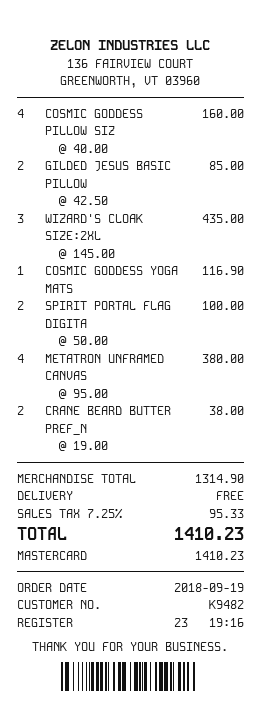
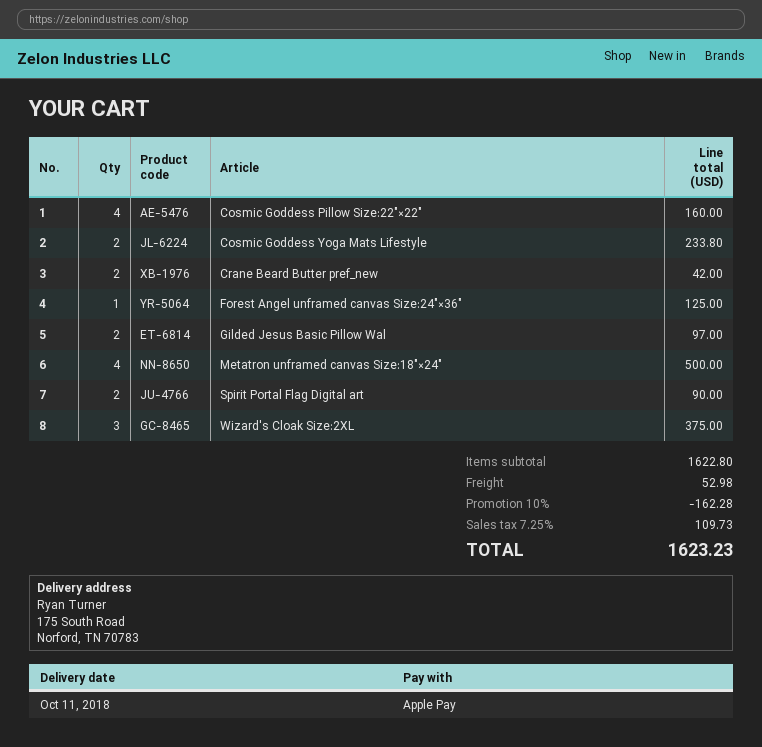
payment method: Mastercard -> Apple Pay
GILDED JESUS BASIC PILLOW: 2 for 85.00 -> 2 for 97.00
WIZARD'S CLOAK SIZE:2XL: 3 for 435.00 -> 3 for 375.00
COSMIC GODDESS YOGA MATS: 1 for 116.90 -> 2 for 233.80
SPIRIT PORTAL FLAG DIGITA: 2 for 100.00 -> 2 for 90.00
METATRON UNFRAMED CANVAS: 4 for 380.00 -> 4 for 500.00
CRANE BEARD BUTTER PREF_N: 2 for 38.00 -> 2 for 42.00
Forest Angel unframed canvas Size:24″×36″: none -> 1 for 125.00
subtotal: 1314.90 -> 1622.80
discount: none -> 10% = 162.28
shipping: 0.00 -> 52.98
tax: 7.25% = 95.33 -> 7.25% = 109.73
total: 1410.23 -> 1623.23

